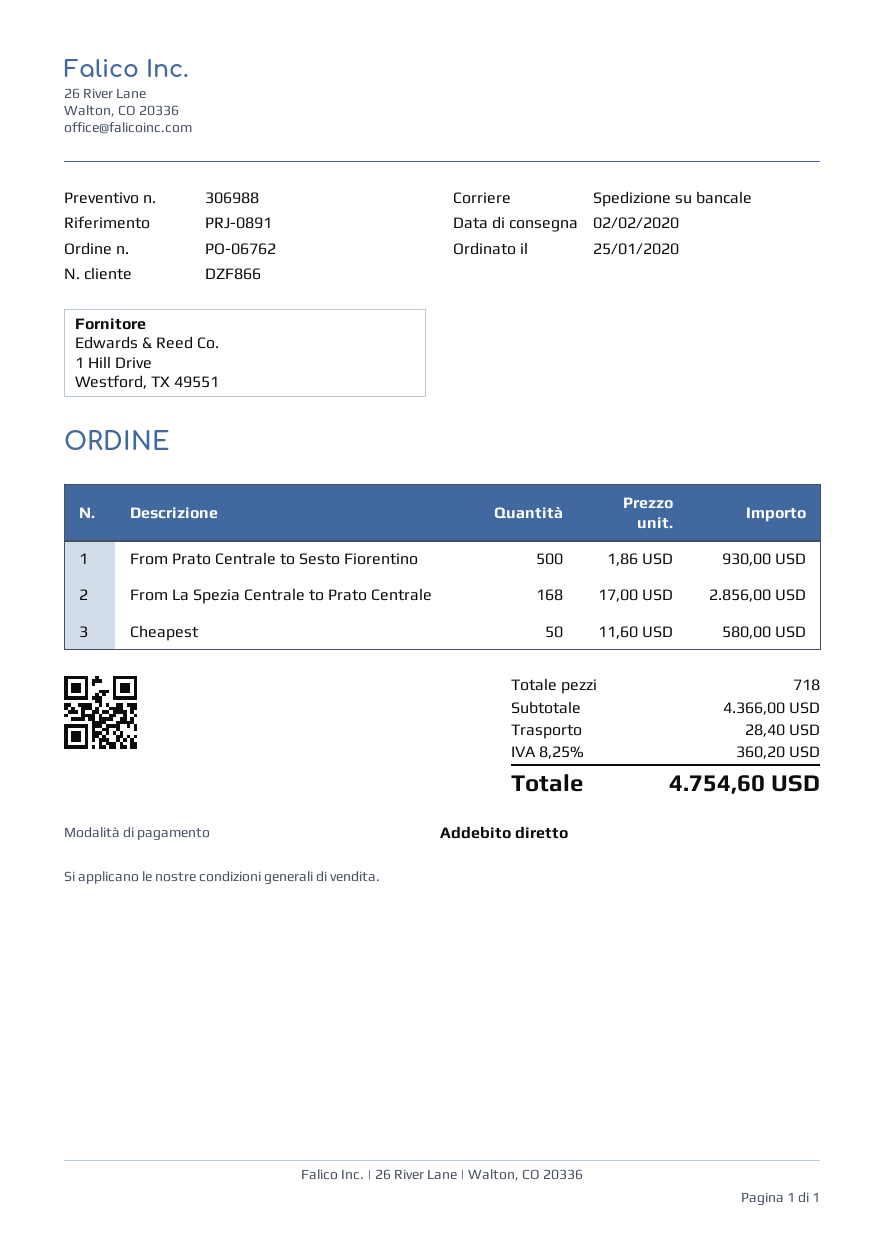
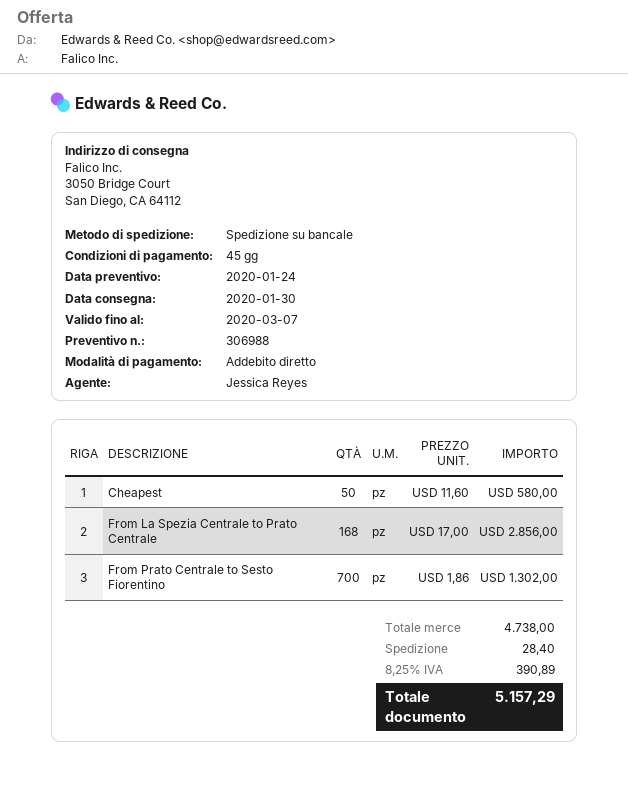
delivery date: 2020-02-02 -> 2020-01-30
From Prato Centrale to Sesto Fiorentino: 500 x 1.86 = 930.00 -> 700 x 1.86 = 1302.00
subtotal: 4366.00 -> 4738.00
tax: 8.25% = 360.20 -> 8.25% = 390.89
total: 4754.60 -> 5157.29

